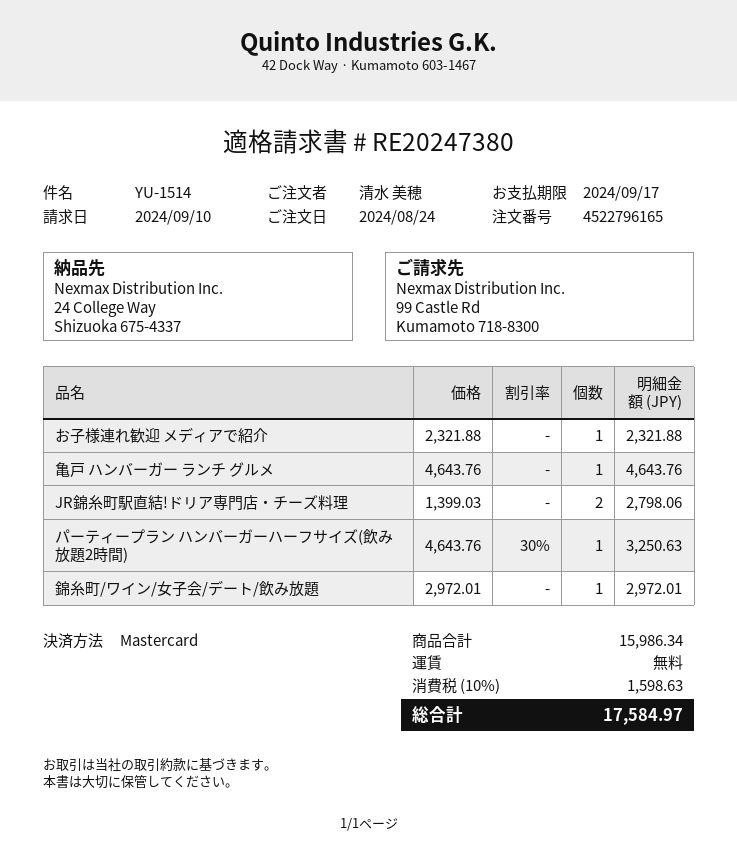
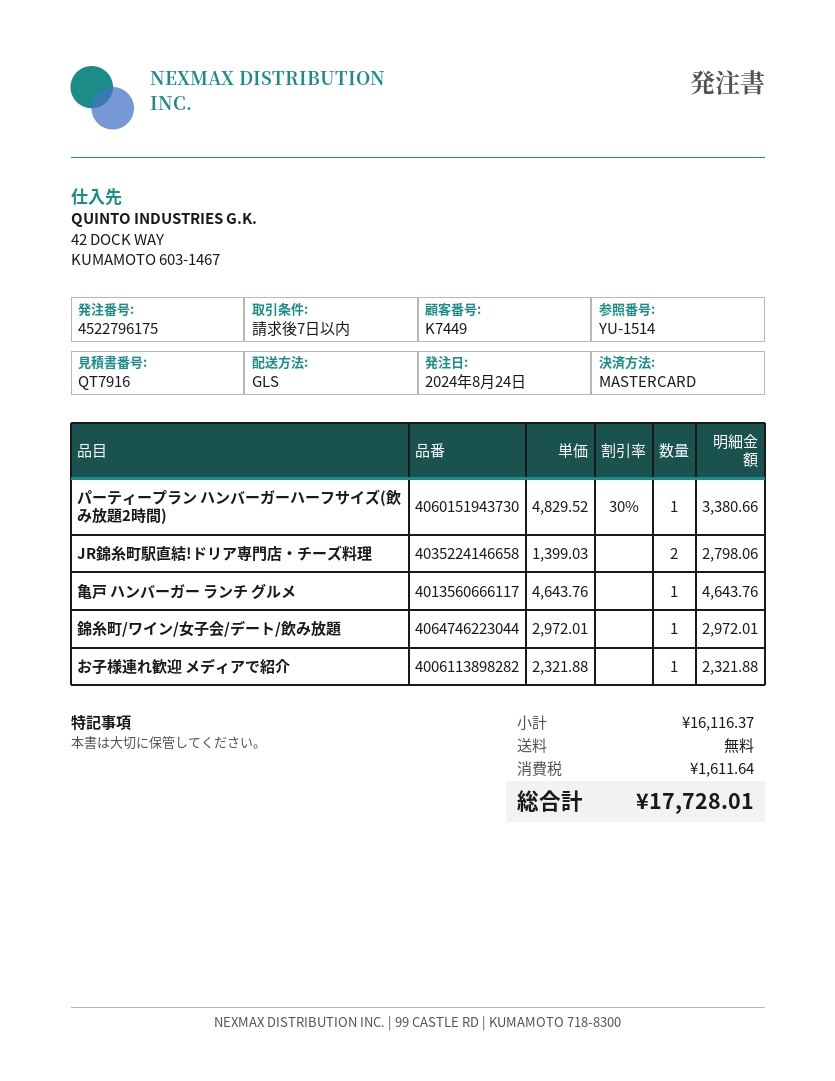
order number: 4522796165 -> 4522796175
パーティープラン ハンバーガーハーフサイズ(飲み放題2時間): 1 x 4643.76 - 30% = 3250.63 -> 1 x 4829.52 - 30% = 3380.66
subtotal: 15986.34 -> 16116.37
tax: 1598.63 -> 1611.64
total: 17584.97 -> 17728.01

